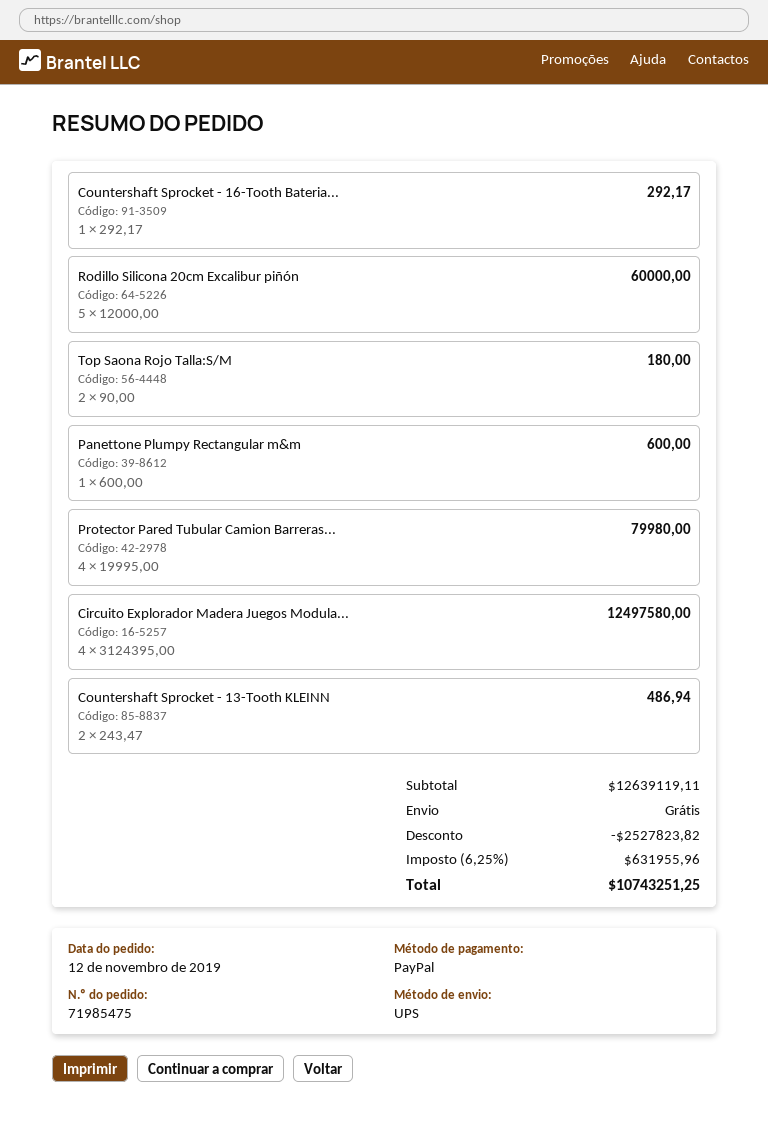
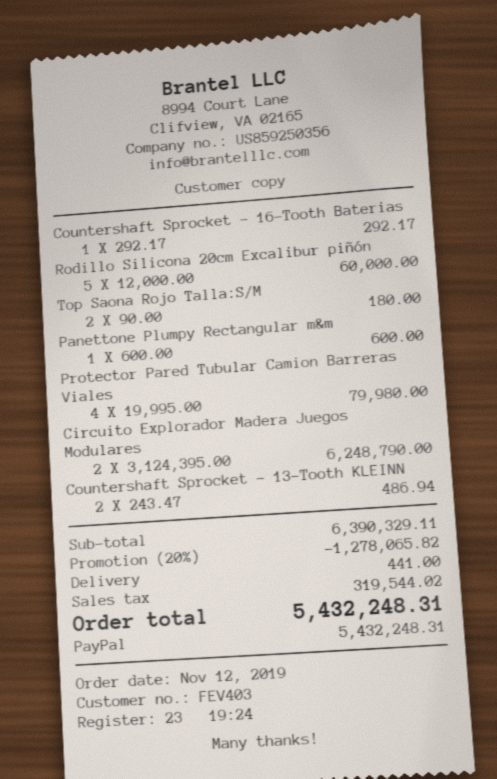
Circuito Explorador Madera Juegos Modula...: 4 x 3124395.00 = 12497580.00 -> 2 x 3124395.00 = 6248790.00
subtotal: 12639119.11 -> 6390329.11
discount: 2527823.82 -> 1278065.82
shipping: 0.00 -> 441.00
tax: 631955.96 -> 319544.02
total: 10743251.25 -> 5432248.31

